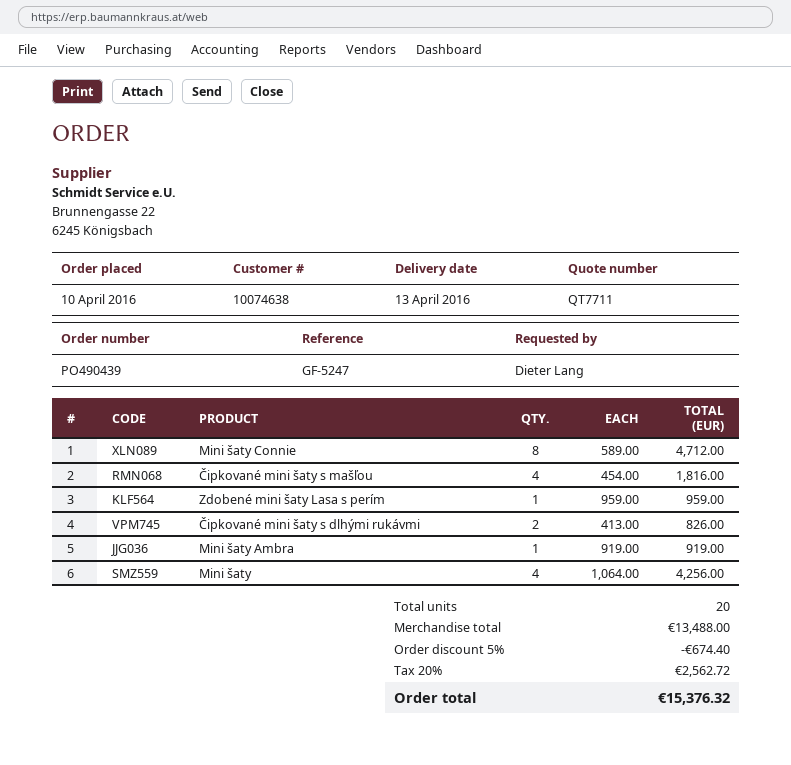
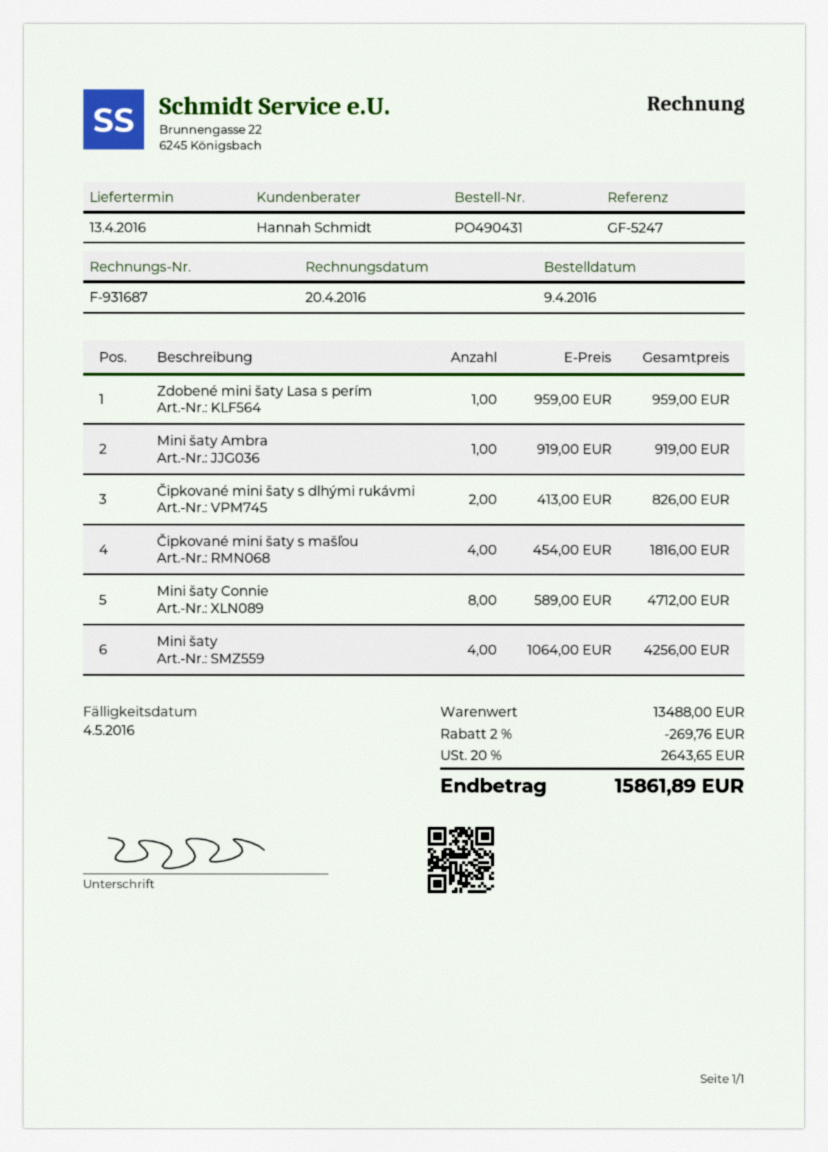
order number: PO490439 -> PO490431
order date: 2016-04-10 -> 2016-04-09
discount: 5% = 674.40 -> 2% = 269.76
tax: 20% = 2562.72 -> 20% = 2643.65
total: 15376.32 -> 15861.89

